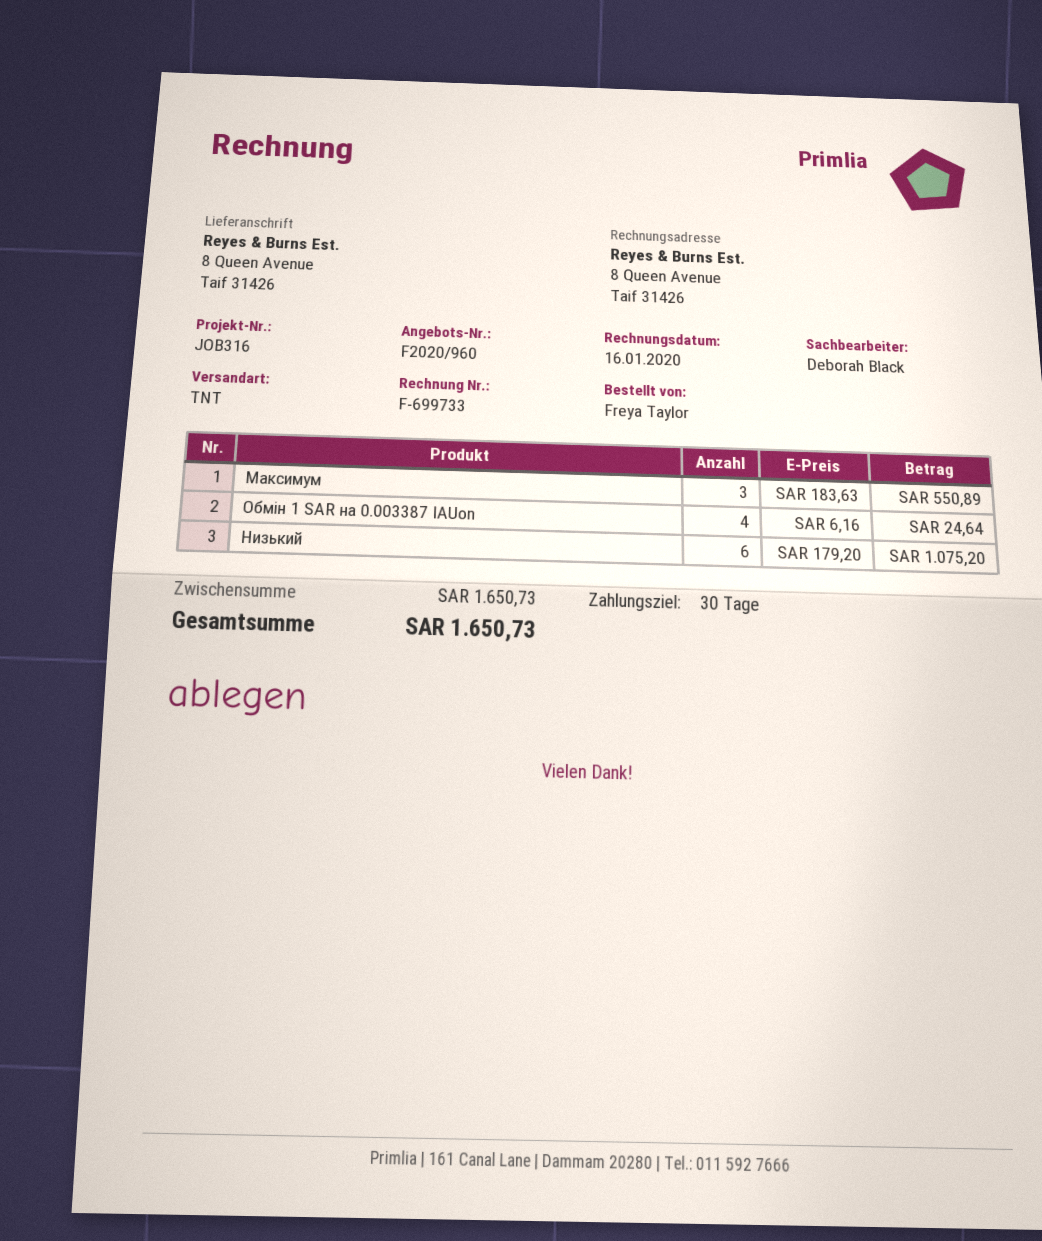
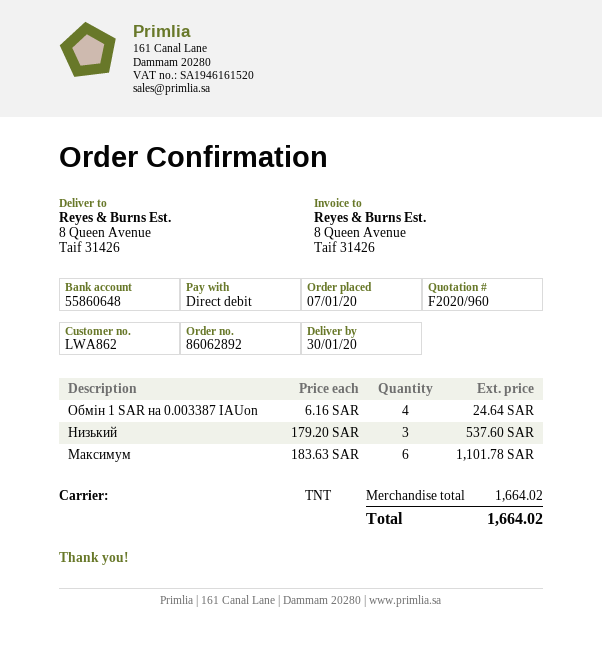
Максимум: 3 x 183.63 = 550.89 -> 6 x 183.63 = 1101.78
Низький: 6 x 179.20 = 1075.20 -> 3 x 179.20 = 537.60
subtotal: 1650.73 -> 1664.02
total: 1650.73 -> 1664.02

